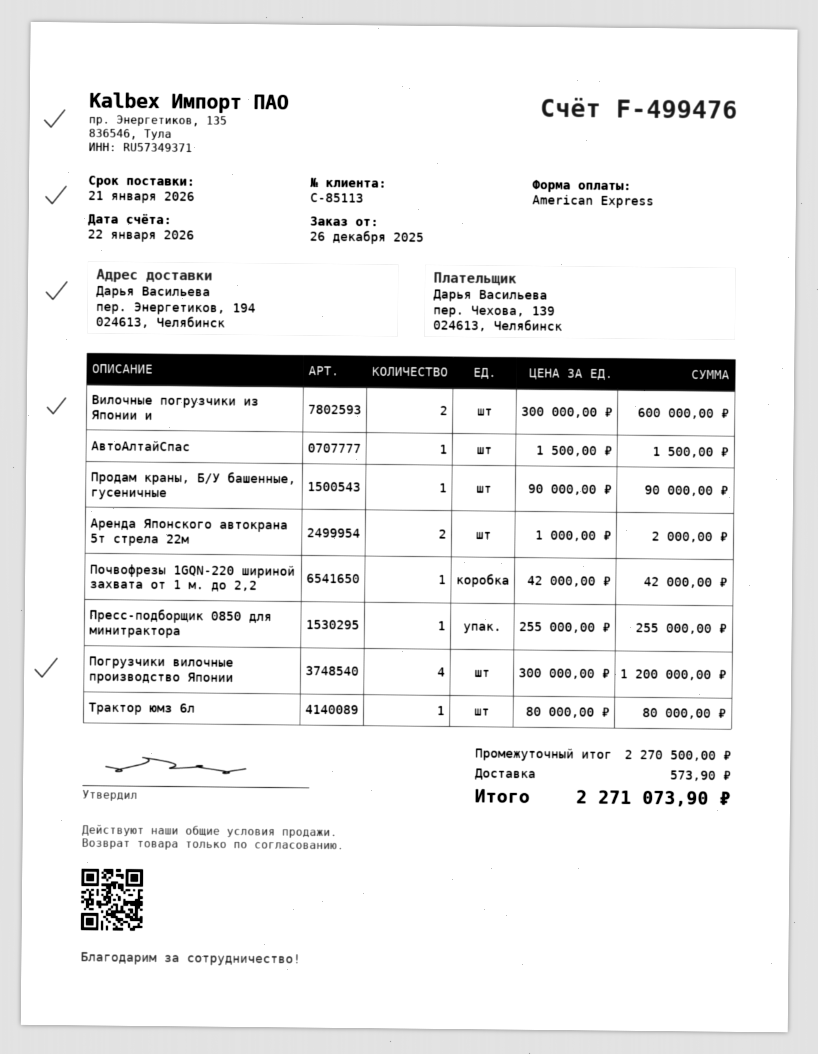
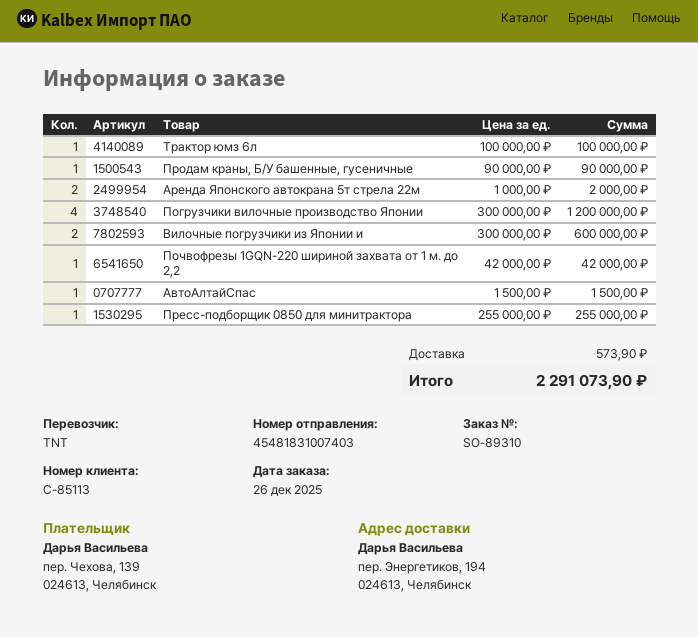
Трактор юмз 6л: 1 x 80000.00 = 80000.00 -> 1 x 100000.00 = 100000.00
total: 2271073.90 -> 2291073.90

